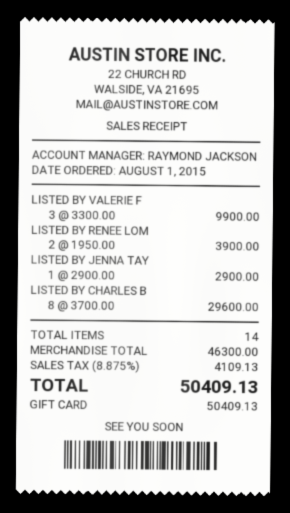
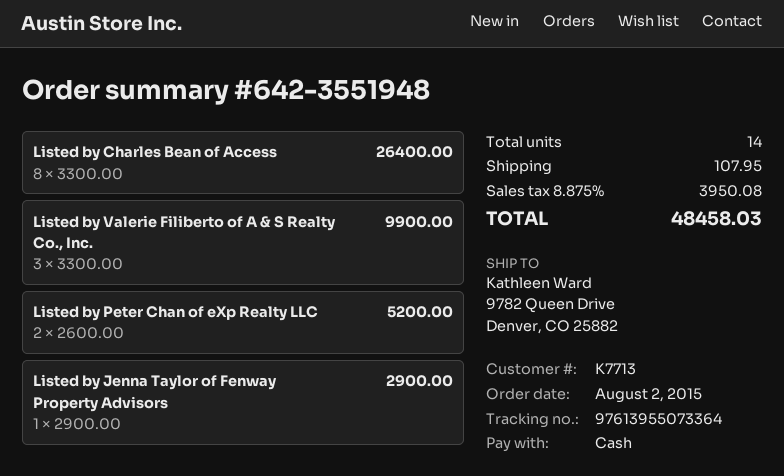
order date: 2015-08-01 -> 2015-08-02
payment method: gift card -> cash
LISTED BY RENEE LOM: 2 x 1950.00 = 3900.00 -> none
LISTED BY CHARLES B: 8 x 3700.00 = 29600.00 -> 8 x 3300.00 = 26400.00
Listed by Peter Chan of eXp Realty LLC: none -> 2 x 2600.00 = 5200.00
shipping: none -> 107.95
tax: 8.875% = 4109.13 -> 8.875% = 3950.08
total: 50409.13 -> 48458.03

